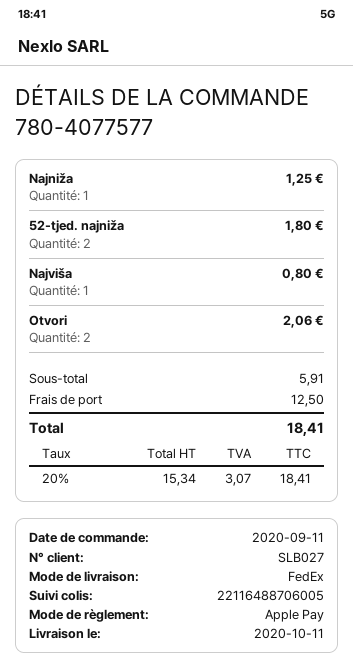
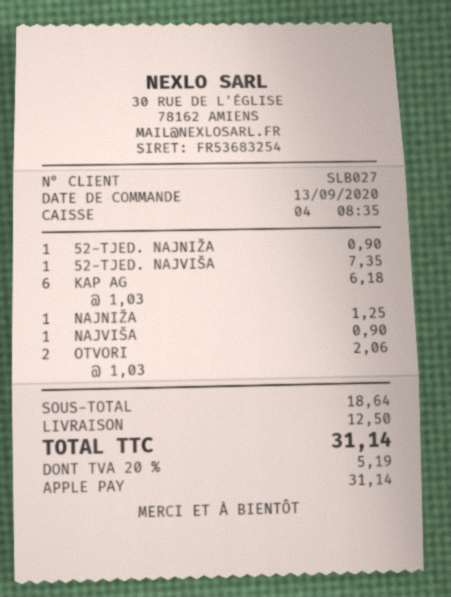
order date: 2020-09-11 -> 2020-09-13
52-tjed. najniža: 2 for 1.80 -> 1 for 0.90
Najviša: 1 for 0.80 -> 1 for 0.90
52-TJED. NAJVIŠA: none -> 1 for 7.35
KAP AG: none -> 6 for 6.18
subtotal: 5.91 -> 18.64
tax: 20% = 3.07 -> 20% = 5.19
total: 18.41 -> 31.14

